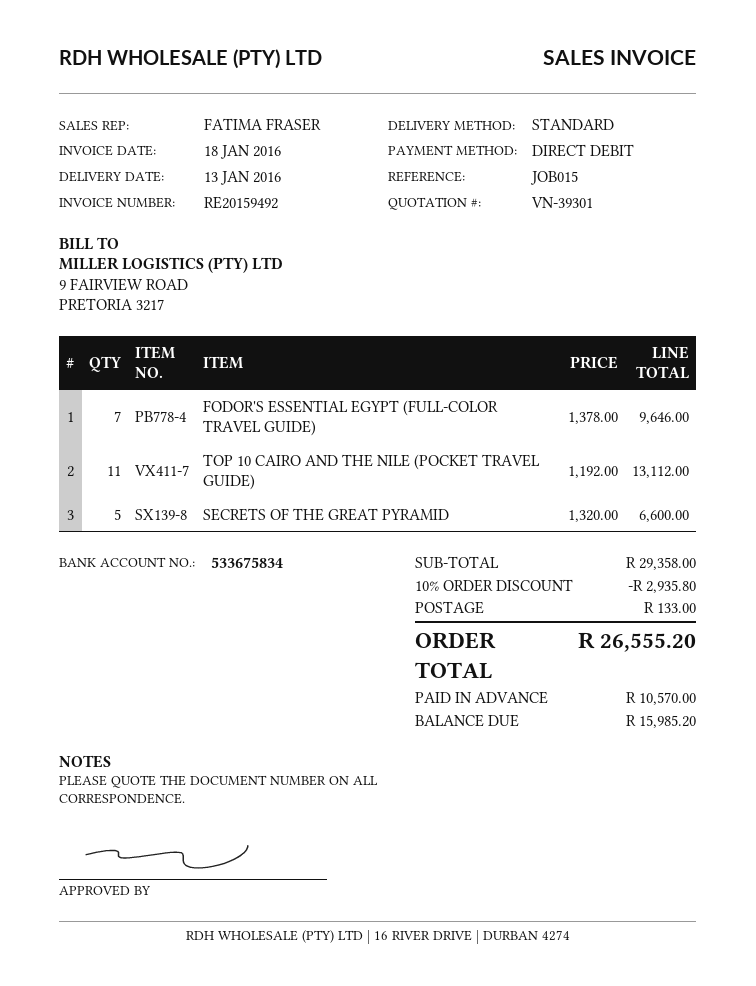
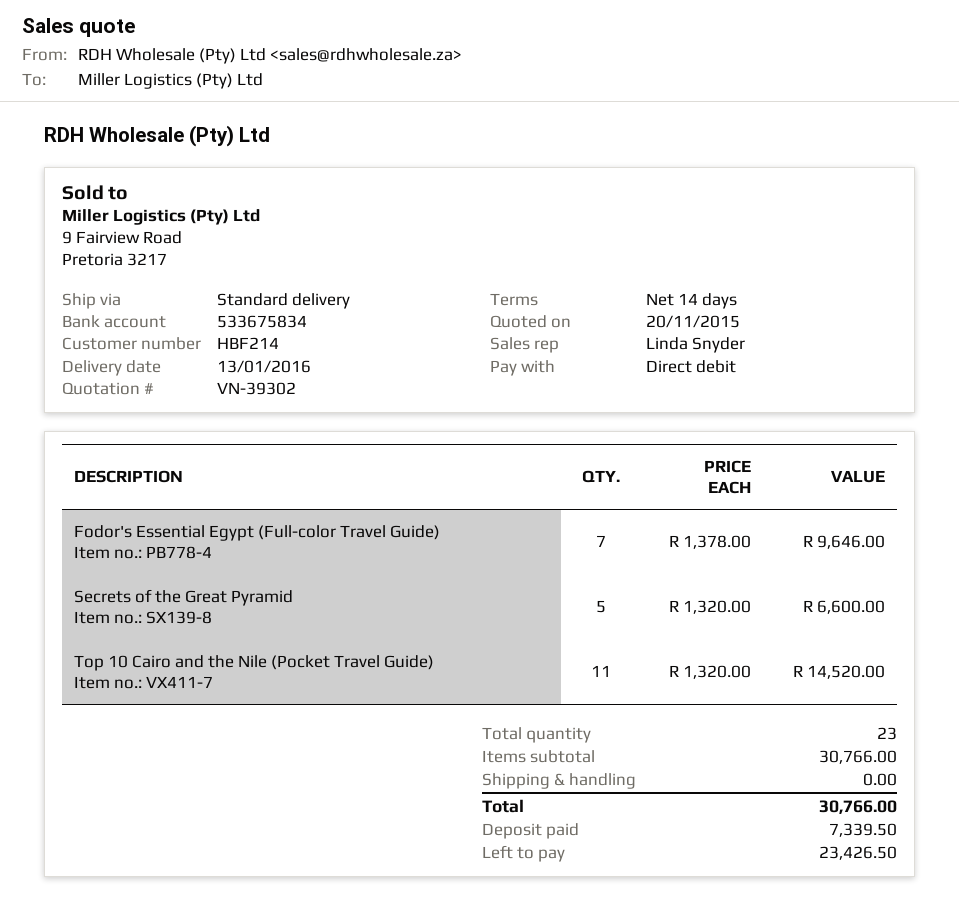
quote number: VN-39301 -> VN-39302
sales rep: FATIMA FRASER -> Linda Snyder
TOP 10 CAIRO AND THE NILE (POCKET TRAVEL GUIDE): 11 x 1192.00 = 13112.00 -> 11 x 1320.00 = 14520.00
subtotal: 29358.00 -> 30766.00
discount: 10% = 2935.80 -> none
shipping: 133.00 -> 0.00
total: 26555.20 -> 30766.00
deposit: 10570.00 -> 7339.50
balance: 15985.20 -> 23426.50

